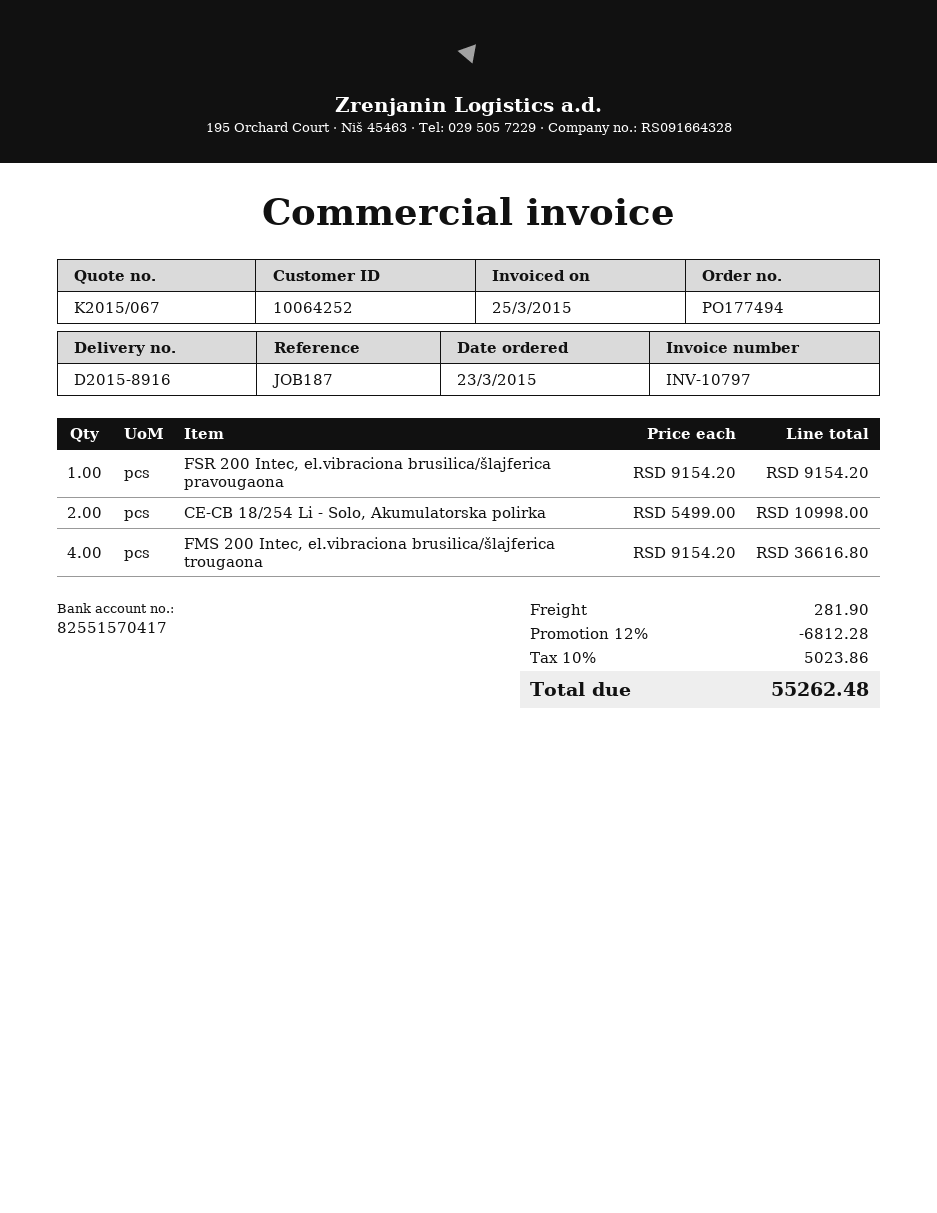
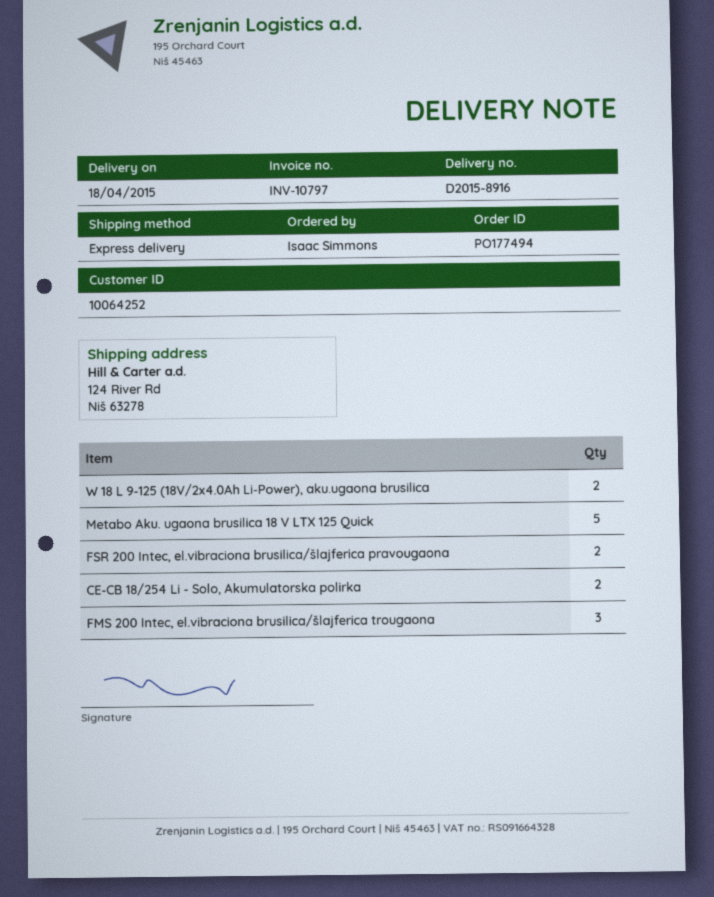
FSR 200 Intec, el.vibraciona brusilica/šlajferica pravougaona: 1 -> 2
FMS 200 Intec, el.vibraciona brusilica/šlajferica trougaona: 4 -> 3
W 18 L 9-125 (18V/2x4.0Ah Li-Power), aku.ugaona brusilica: none -> 2
Metabo Aku. ugaona brusilica 18 V LTX 125 Quick: none -> 5

